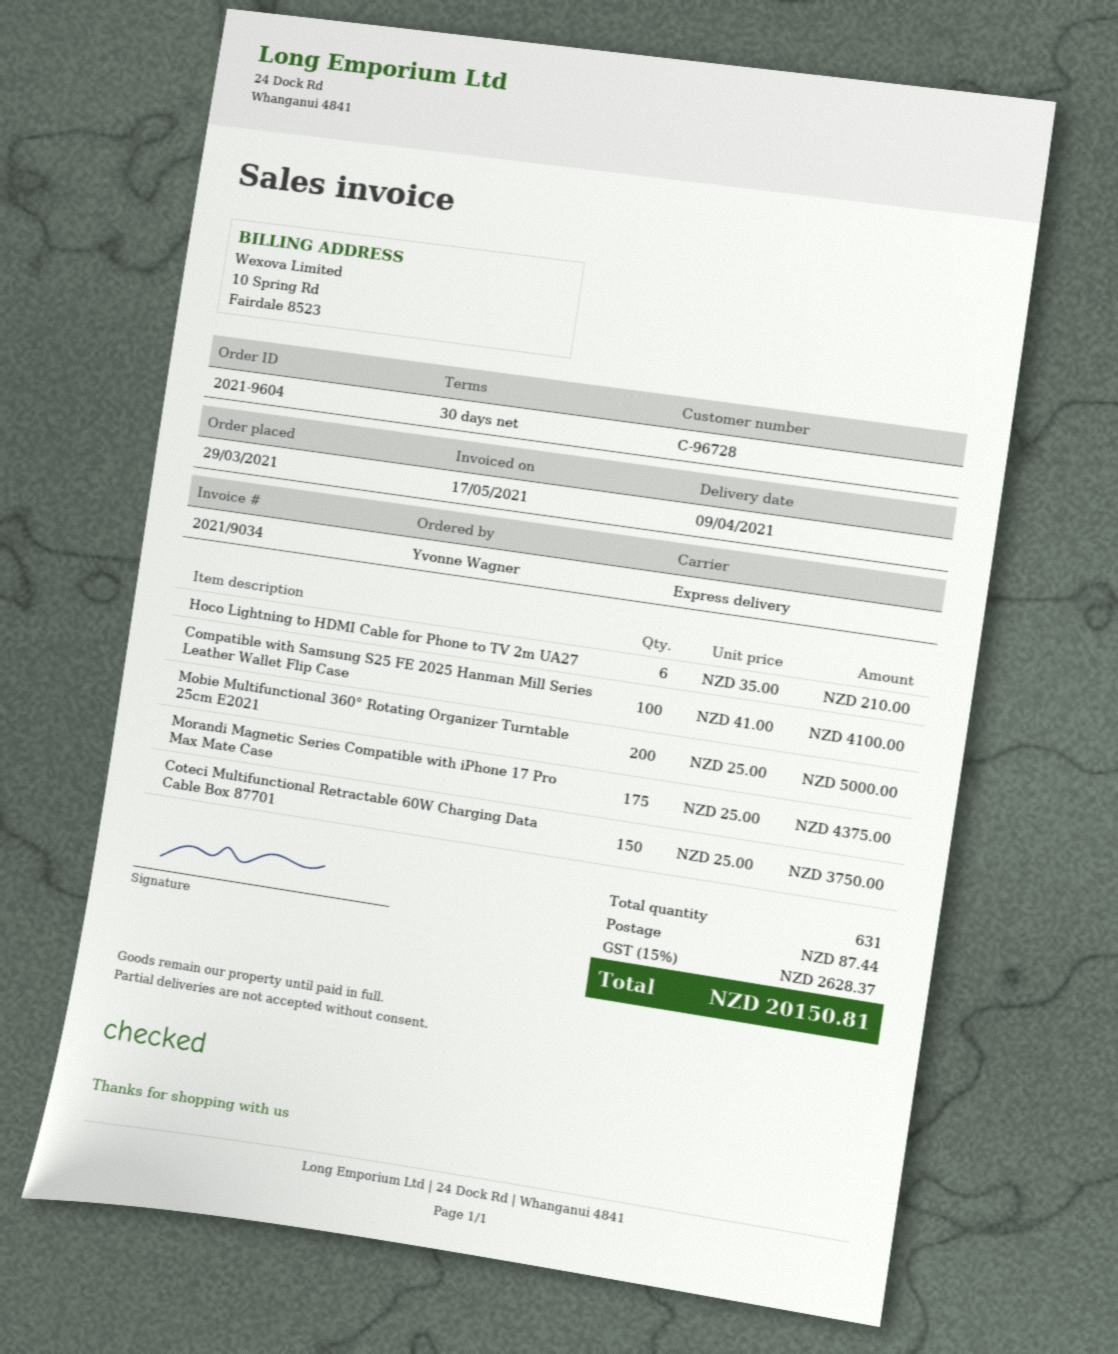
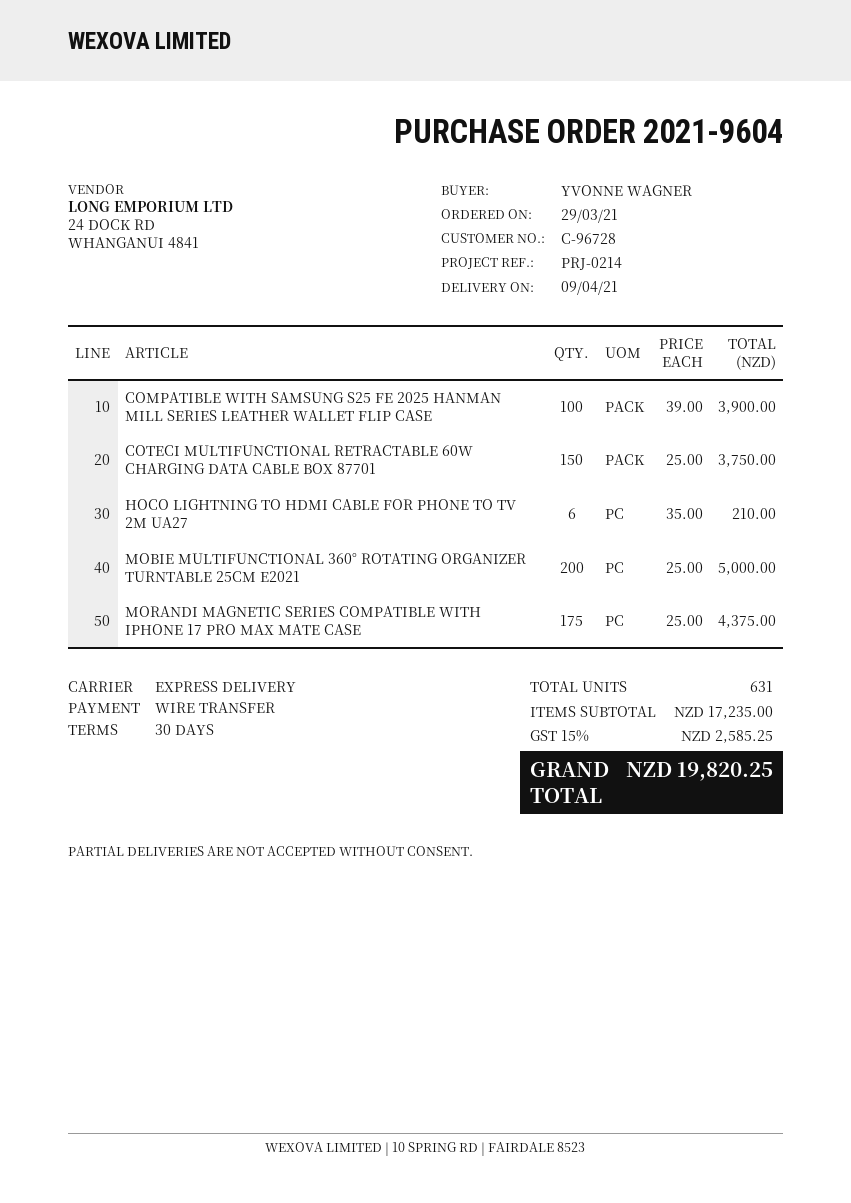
Compatible with Samsung S25 FE 2025 Hanman Mill Series Leather Wallet Flip Case: 100 x 41.00 = 4100.00 -> 100 x 39.00 = 3900.00
shipping: 87.44 -> none
tax: 15% = 2628.37 -> 15% = 2585.25
total: 20150.81 -> 19820.25

